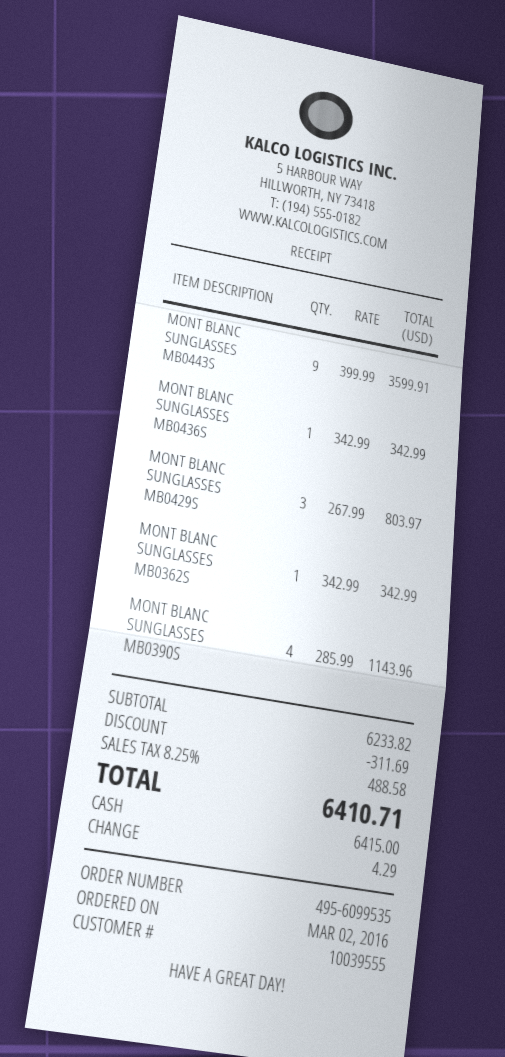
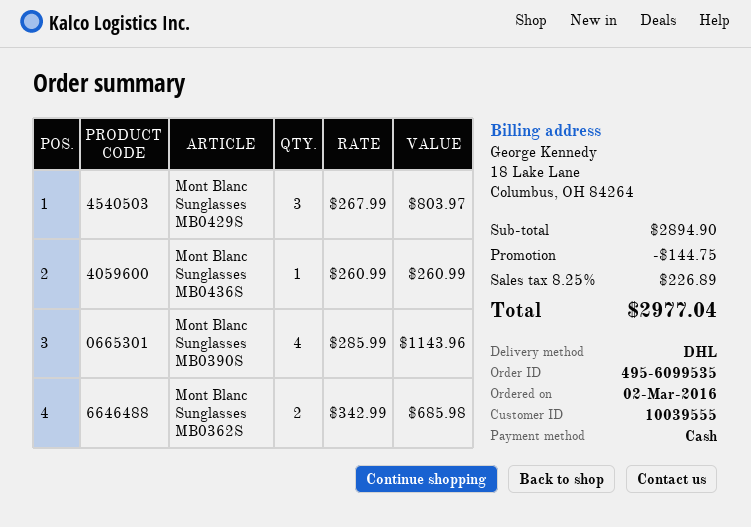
MONT BLANC SUNGLASSES MB0443S: 9 x 399.99 = 3599.91 -> none
MONT BLANC SUNGLASSES MB0436S: 1 x 342.99 = 342.99 -> 1 x 260.99 = 260.99
MONT BLANC SUNGLASSES MB0362S: 1 x 342.99 = 342.99 -> 2 x 342.99 = 685.98
subtotal: 6233.82 -> 2894.90
discount: 311.69 -> 144.75
tax: 8.25% = 488.58 -> 8.25% = 226.89
total: 6410.71 -> 2977.04

